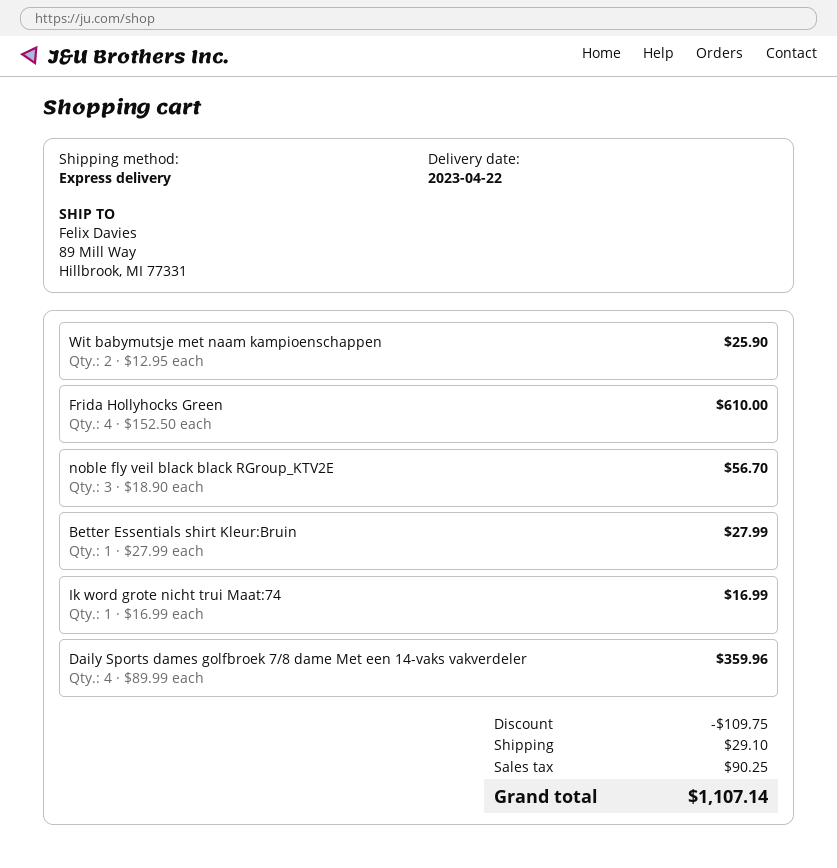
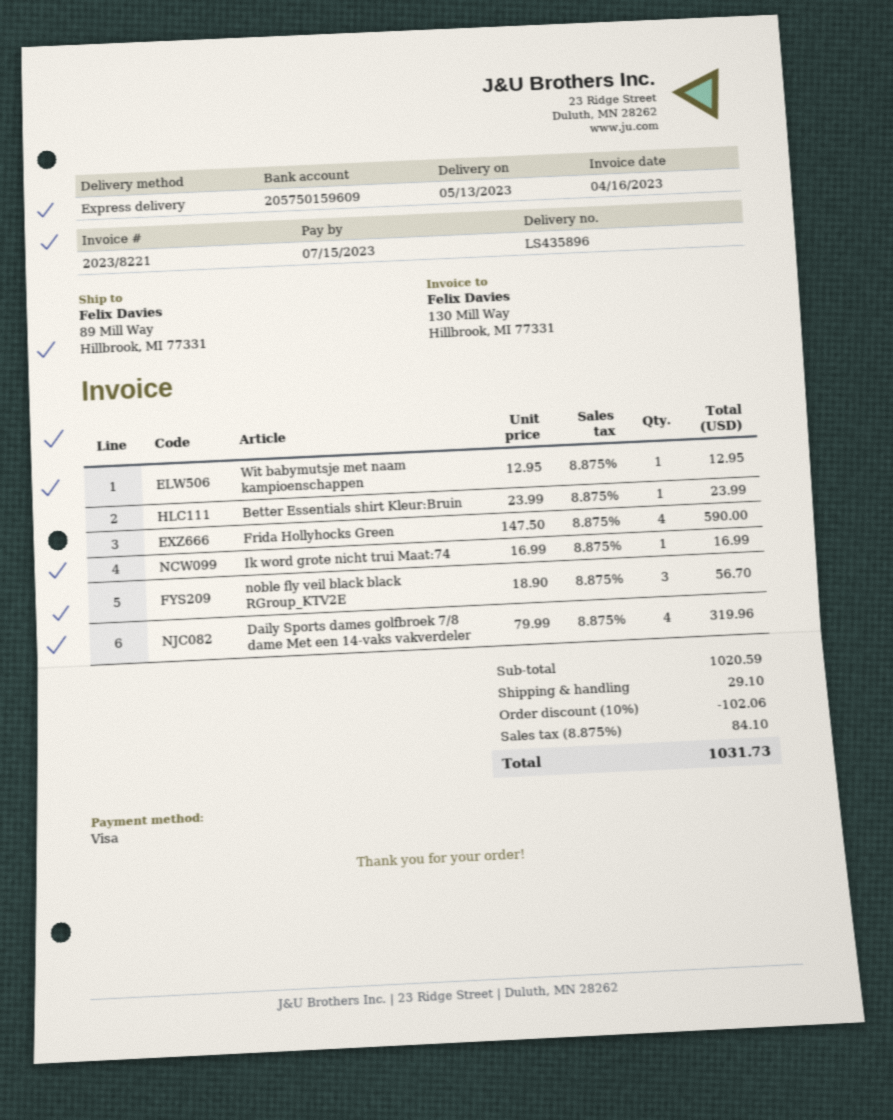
delivery date: 2023-04-22 -> 2023-05-13
Wit babymutsje met naam kampioenschappen: 2 x 12.95 = 25.90 -> 1 x 12.95 = 12.95
Frida Hollyhocks Green: 4 x 152.50 = 610.00 -> 4 x 147.50 = 590.00
Better Essentials shirt Kleur:Bruin: 1 x 27.99 = 27.99 -> 1 x 23.99 = 23.99
Daily Sports dames golfbroek 7/8 dame Met een 14-vaks vakverdeler: 4 x 89.99 = 359.96 -> 4 x 79.99 = 319.96
discount: 109.75 -> 102.06
tax: 90.25 -> 84.10
total: 1107.14 -> 1031.73

